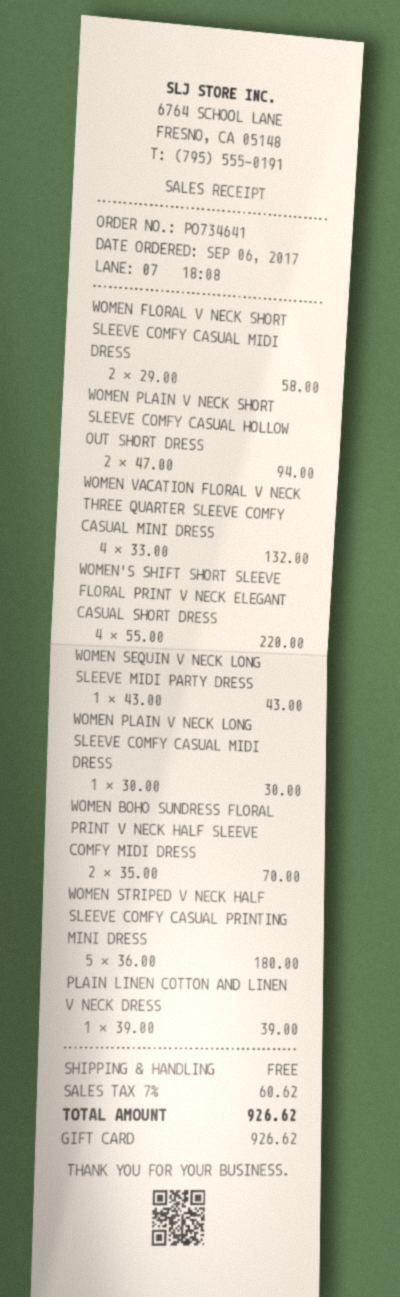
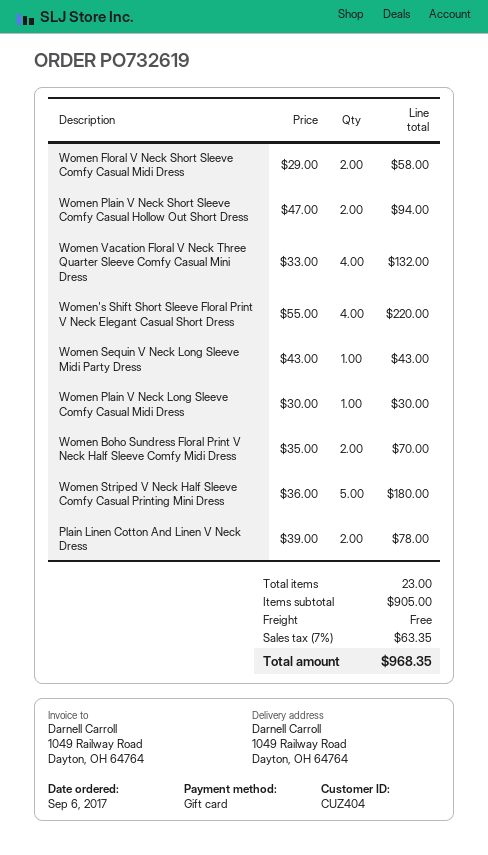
order number: PO734641 -> PO732619
PLAIN LINEN COTTON AND LINEN V NECK DRESS: 1 x 39.00 = 39.00 -> 2 x 39.00 = 78.00
tax: 7% = 60.62 -> 7% = 63.35
total: 926.62 -> 968.35

